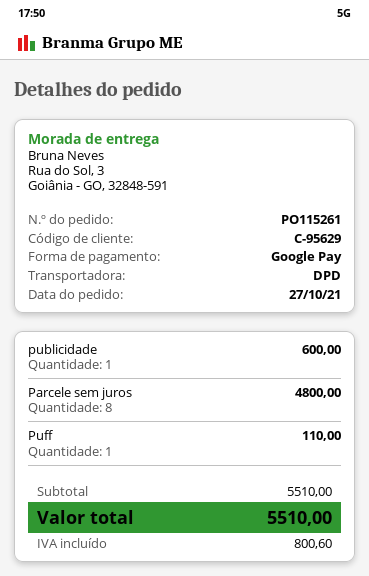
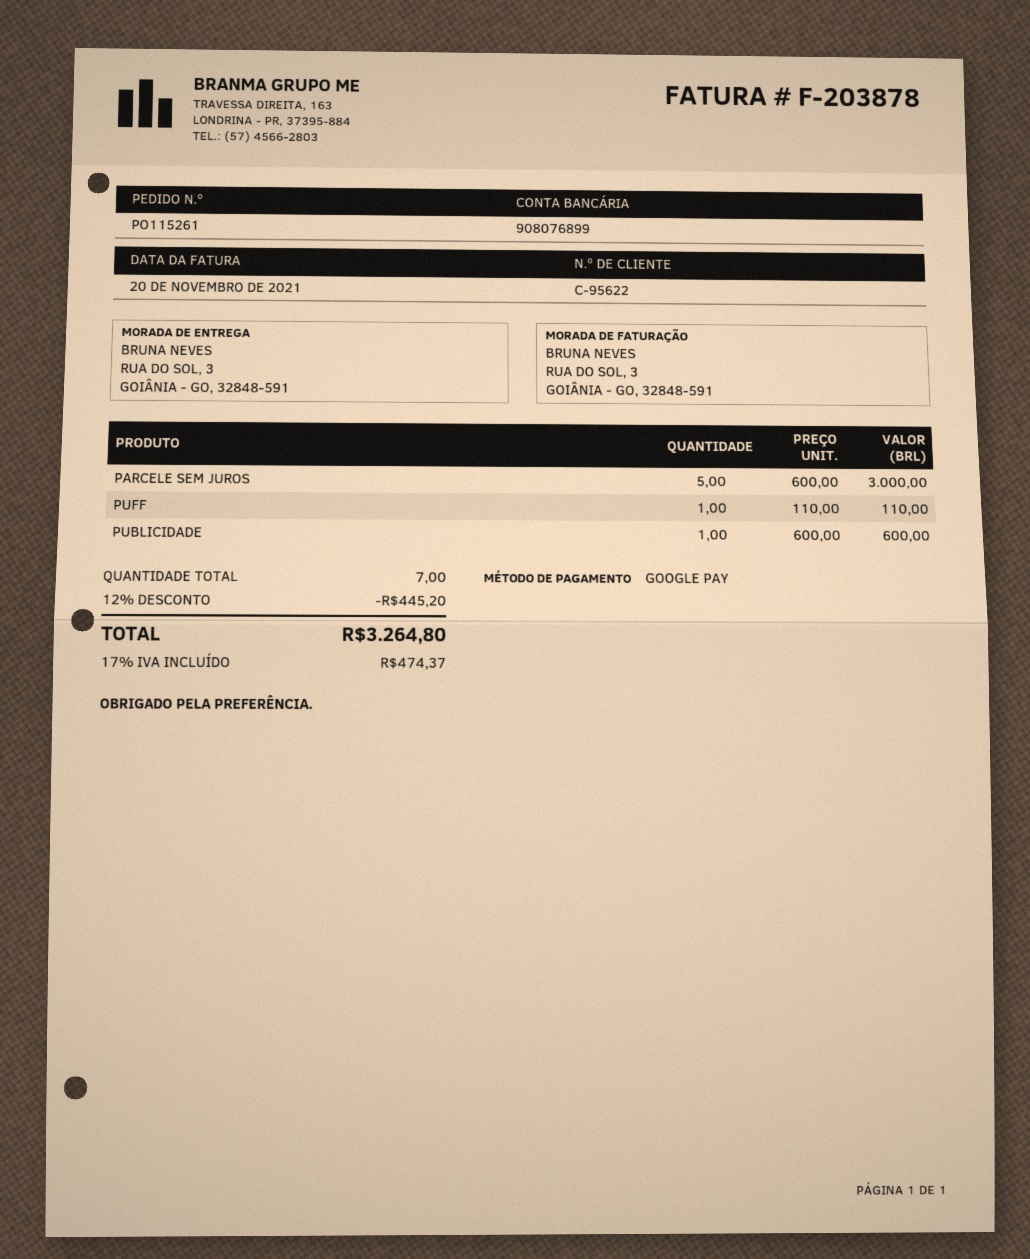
customer number: C-95629 -> C-95622
Parcele sem juros: 8 for 4800.00 -> 5 for 3000.00
discount: none -> 12% = 445.20
tax: 800.60 -> 474.37
total: 5510.00 -> 3264.80

